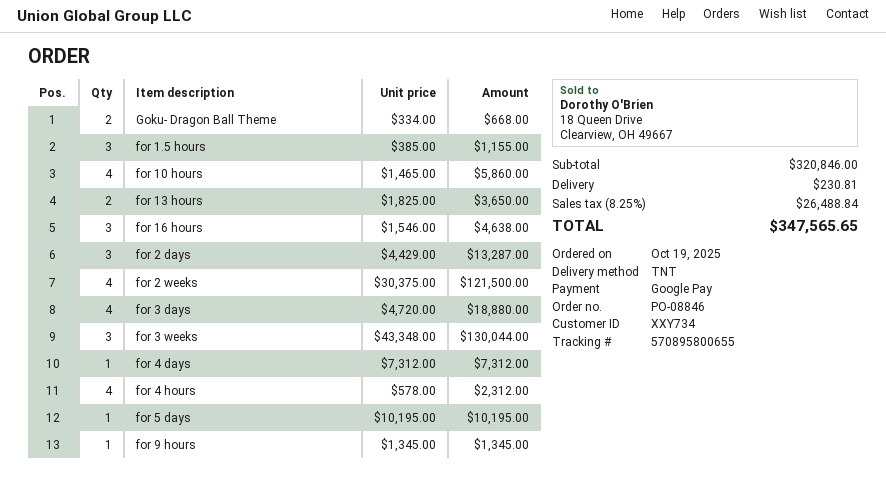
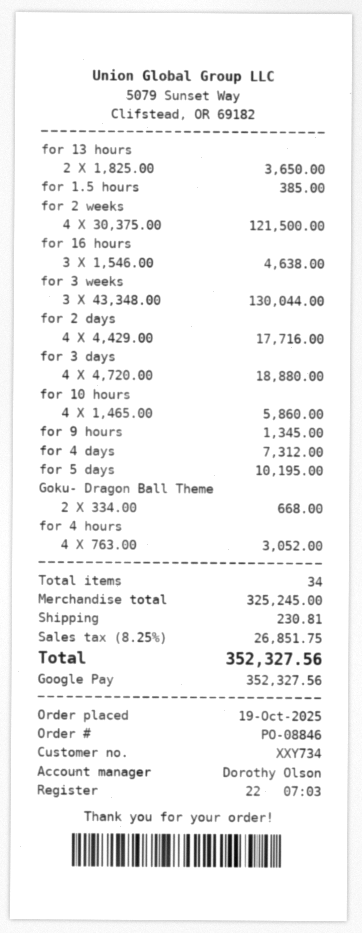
for 1.5 hours: 3 x 385.00 = 1155.00 -> 1 x 385.00 = 385.00
for 2 days: 3 x 4429.00 = 13287.00 -> 4 x 4429.00 = 17716.00
for 4 hours: 4 x 578.00 = 2312.00 -> 4 x 763.00 = 3052.00
subtotal: 320846.00 -> 325245.00
tax: 8.25% = 26488.84 -> 8.25% = 26851.75
total: 347565.65 -> 352327.56

